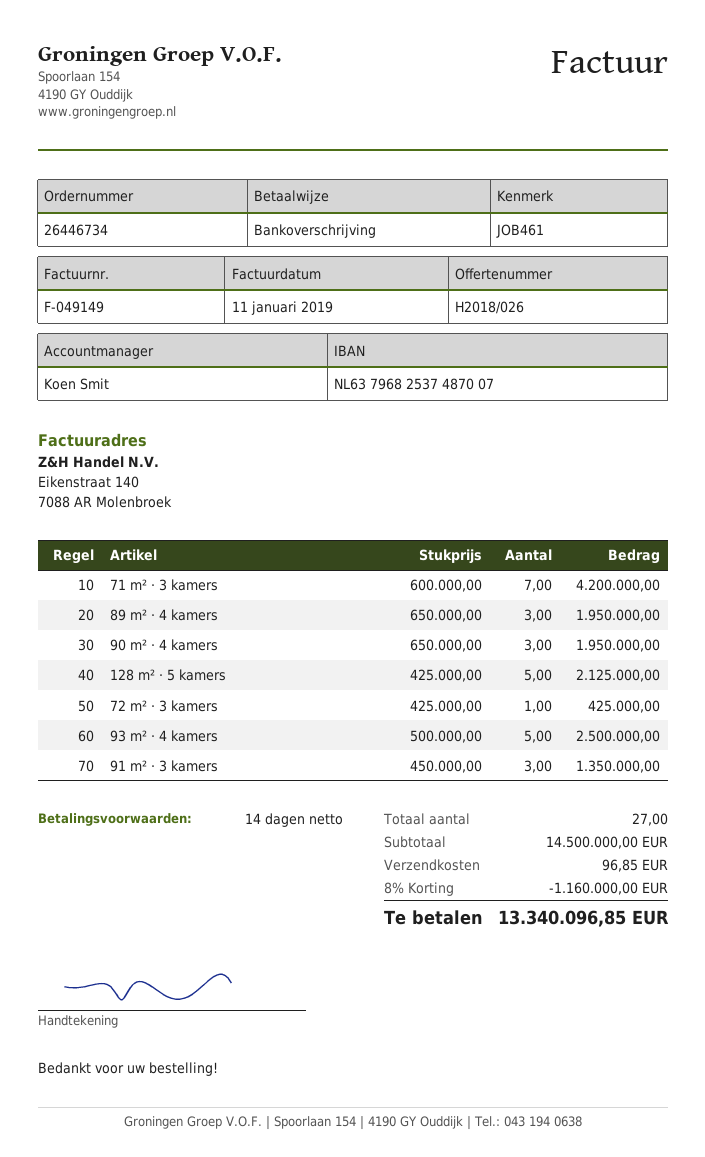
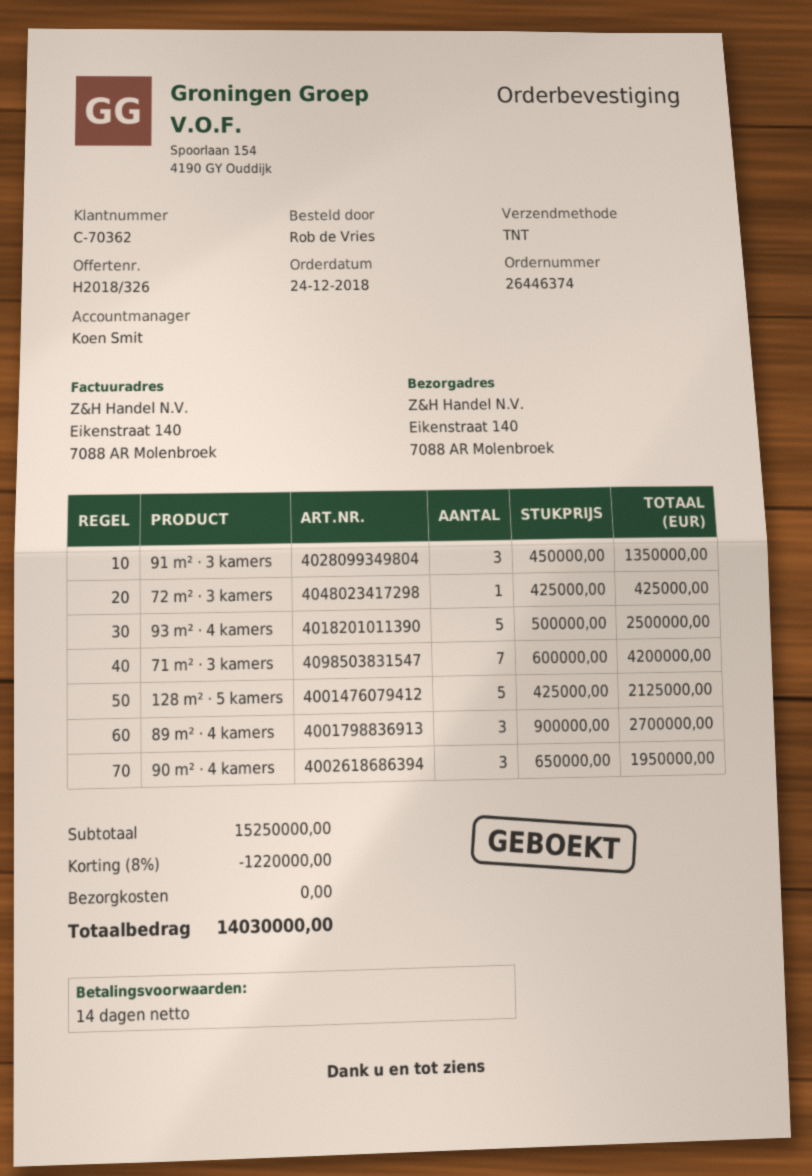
quote number: H2018/026 -> H2018/326
order number: 26446734 -> 26446374
89 m² · 4 kamers: 3 x 650000.00 = 1950000.00 -> 3 x 900000.00 = 2700000.00
subtotal: 14500000.00 -> 15250000.00
discount: 8% = 1160000.00 -> 8% = 1220000.00
shipping: 96.85 -> 0.00
total: 13340096.85 -> 14030000.00

